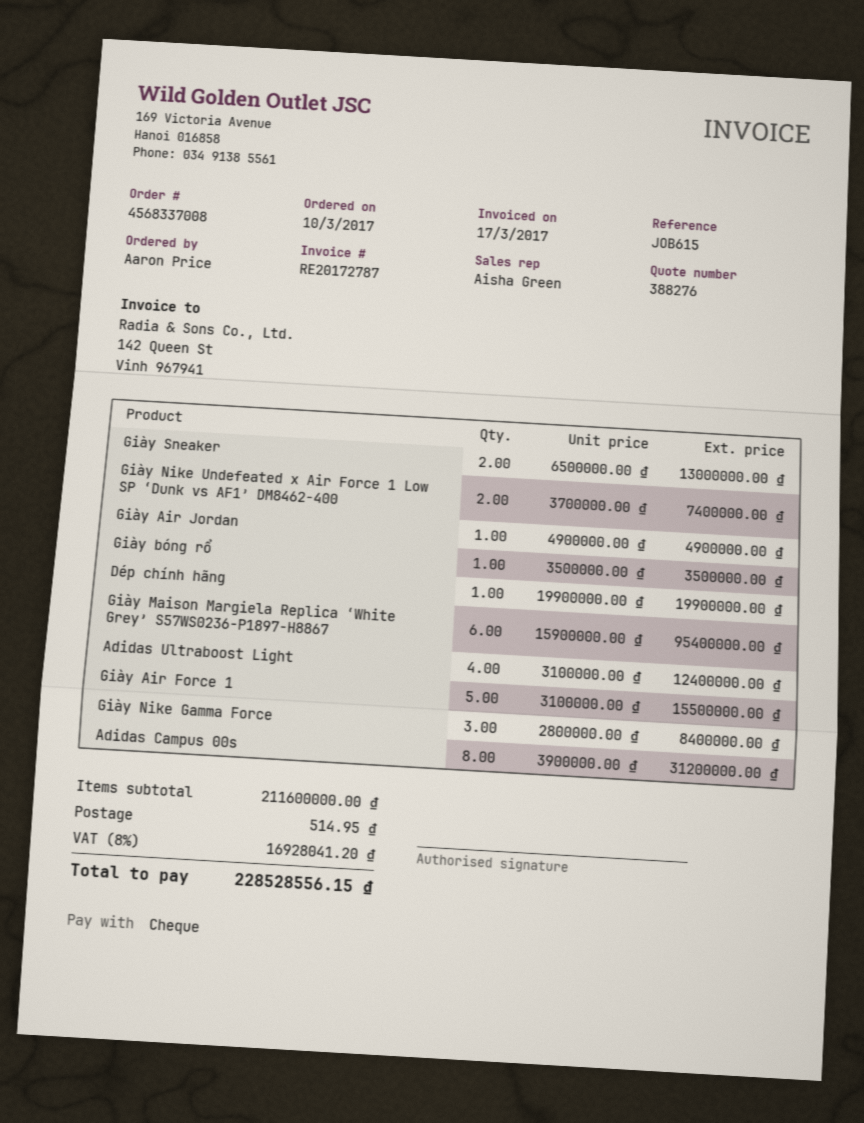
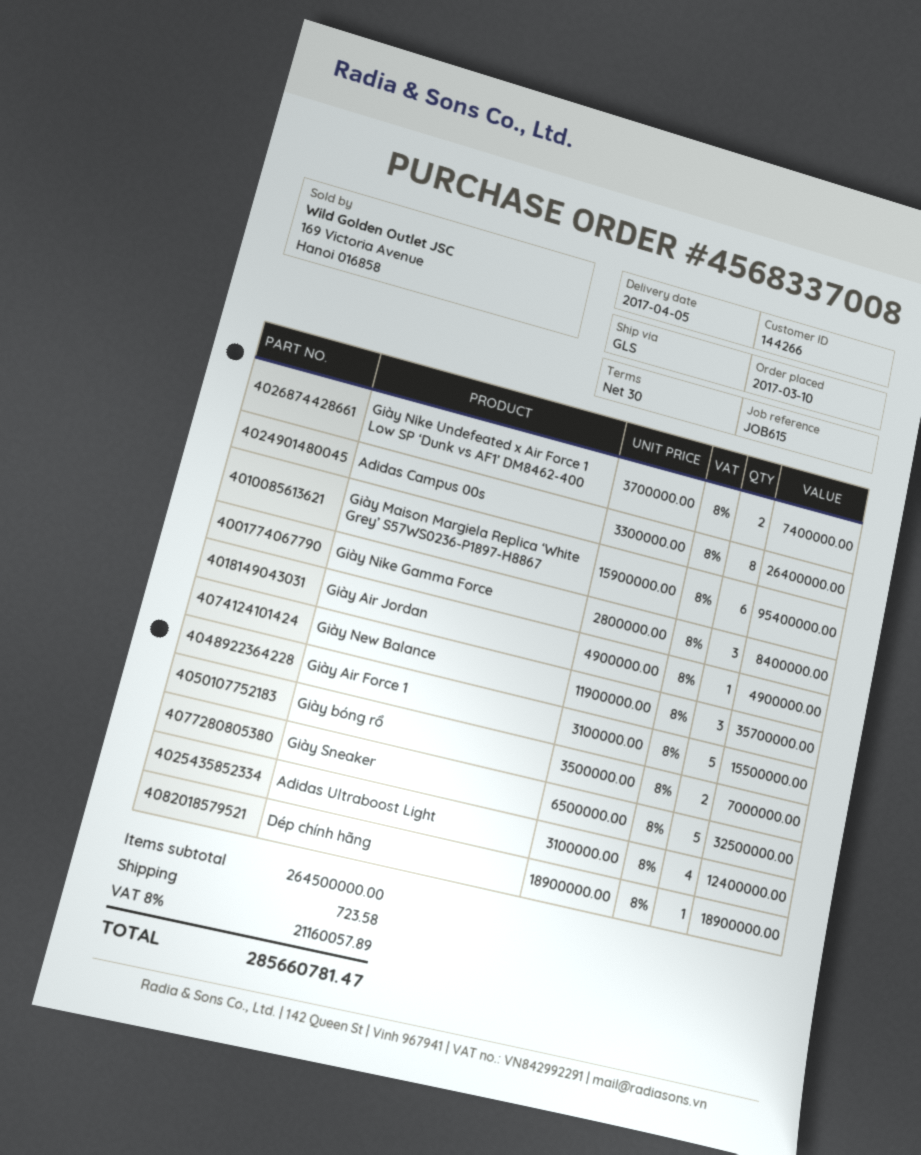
Giày Sneaker: 2 x 6500000.00 = 13000000.00 -> 5 x 6500000.00 = 32500000.00
Giày bóng rổ: 1 x 3500000.00 = 3500000.00 -> 2 x 3500000.00 = 7000000.00
Dép chính hãng: 1 x 19900000.00 = 19900000.00 -> 1 x 18900000.00 = 18900000.00
Adidas Campus 00s: 8 x 3900000.00 = 31200000.00 -> 8 x 3300000.00 = 26400000.00
Giày New Balance: none -> 3 x 11900000.00 = 35700000.00
subtotal: 211600000.00 -> 264500000.00
shipping: 514.95 -> 723.58
tax: 8% = 16928041.20 -> 8% = 21160057.89
total: 228528556.15 -> 285660781.47

